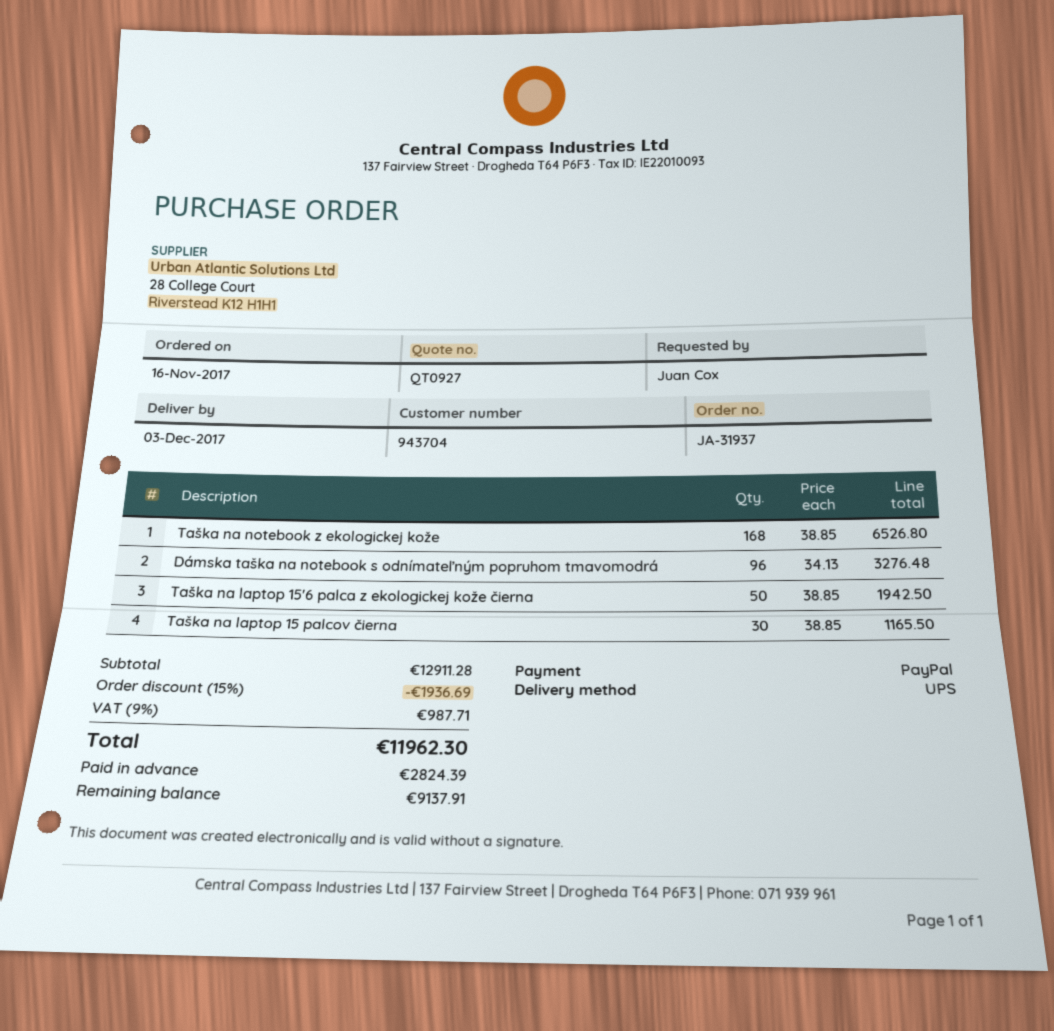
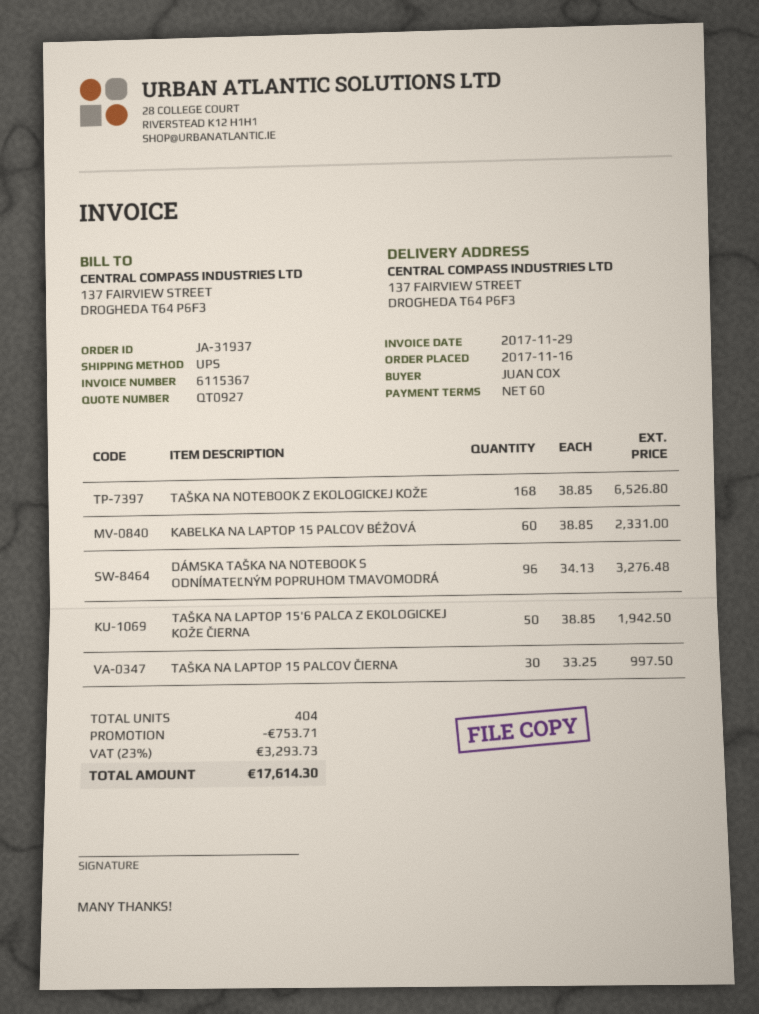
Taška na laptop 15 palcov čierna: 30 x 38.85 = 1165.50 -> 30 x 33.25 = 997.50
KABELKA NA LAPTOP 15 PALCOV BÉŽOVÁ: none -> 60 x 38.85 = 2331.00
discount: 1936.69 -> 753.71
tax: 9% = 987.71 -> 23% = 3293.73
total: 11962.30 -> 17614.30

